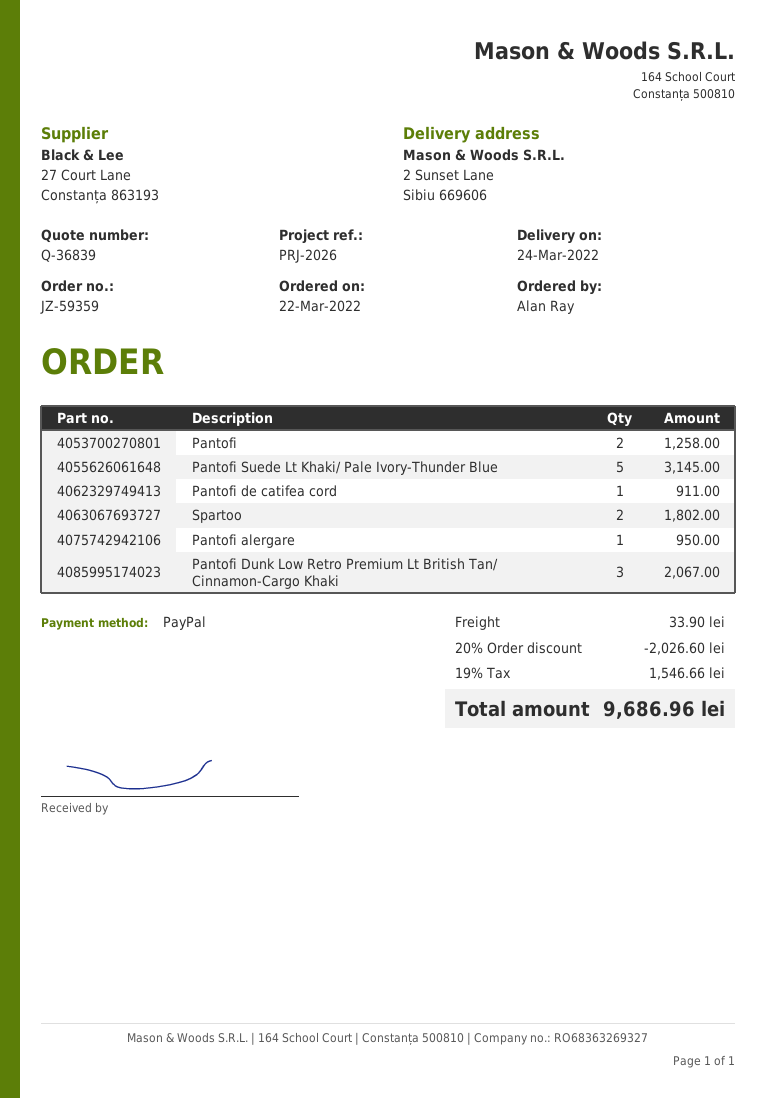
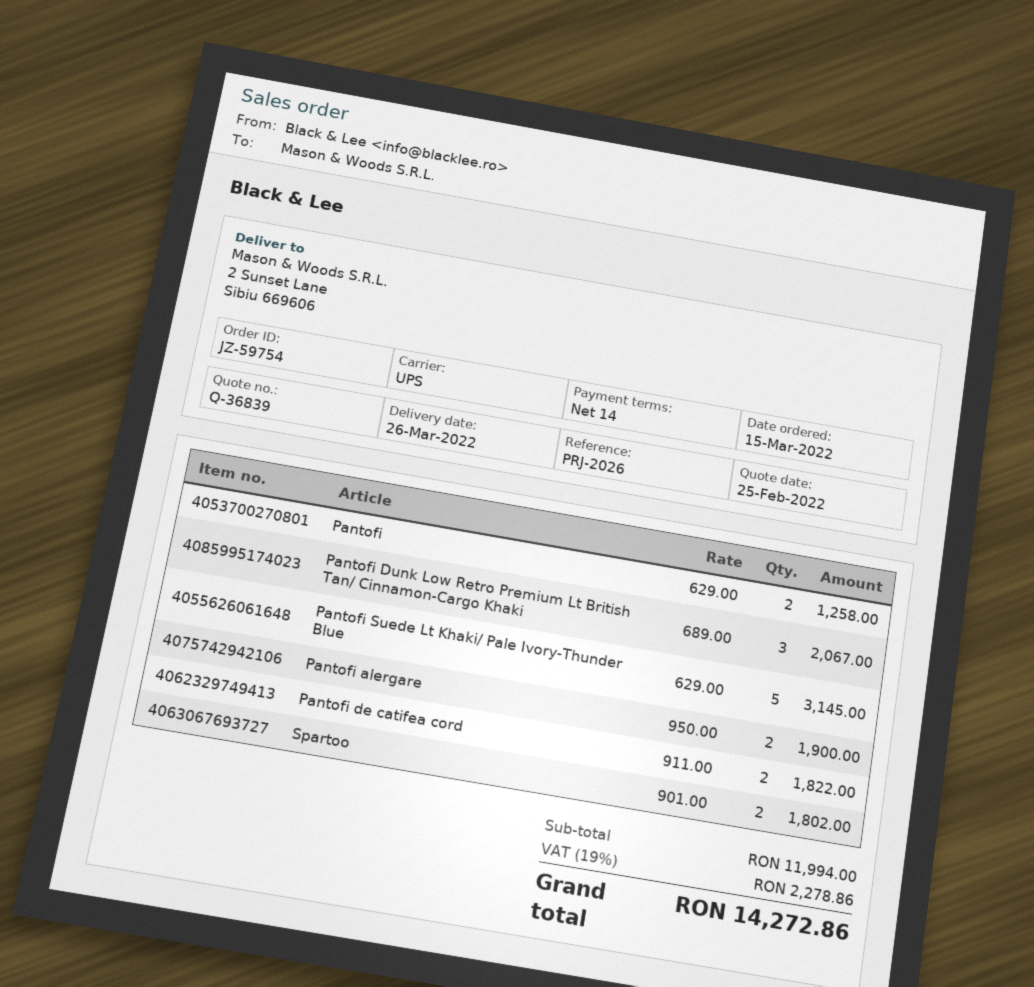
order number: JZ-59359 -> JZ-59754
order date: 2022-03-22 -> 2022-03-15
delivery date: 2022-03-24 -> 2022-03-26
Pantofi de catifea cord: 1 for 911.00 -> 2 for 1822.00
Pantofi alergare: 1 for 950.00 -> 2 for 1900.00
discount: 20% = 2026.60 -> none
shipping: 33.90 -> none
tax: 19% = 1546.66 -> 19% = 2278.86
total: 9686.96 -> 14272.86

